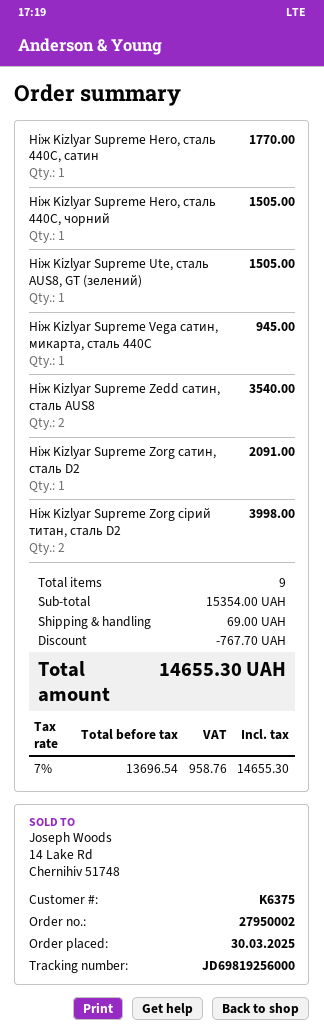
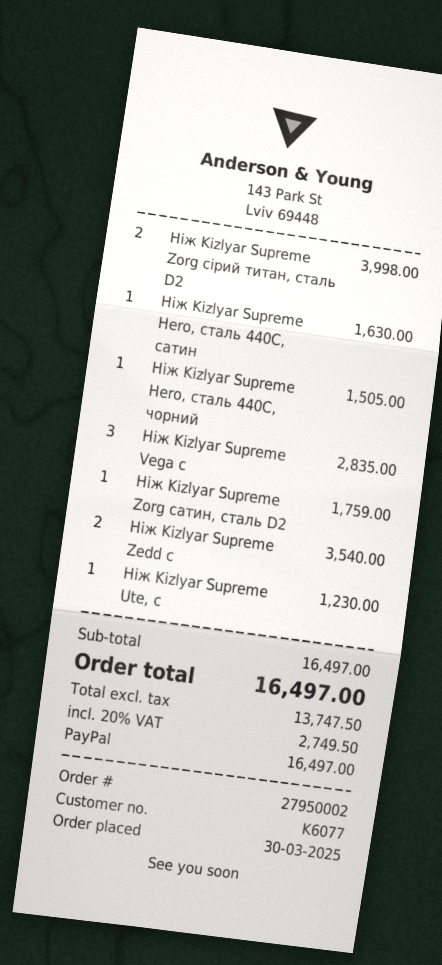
customer number: K6375 -> K6077
Ніж Kizlyar Supreme Hero, сталь 440C, сатин: 1 for 1770.00 -> 1 for 1630.00
Ніж Kizlyar Supreme Ute, сталь AUS8, GT (зелений): 1 for 1505.00 -> 1 for 1230.00
Ніж Kizlyar Supreme Vega сатин, микарта, сталь 440C: 1 for 945.00 -> 3 for 2835.00
Ніж Kizlyar Supreme Zorg сатин, сталь D2: 1 for 2091.00 -> 1 for 1759.00
subtotal: 15354.00 -> 16497.00
discount: 767.70 -> none
shipping: 69.00 -> none
net: 13696.54 -> 13747.50
tax: 7% = 958.76 -> 20% = 2749.50
total: 14655.30 -> 16497.00

